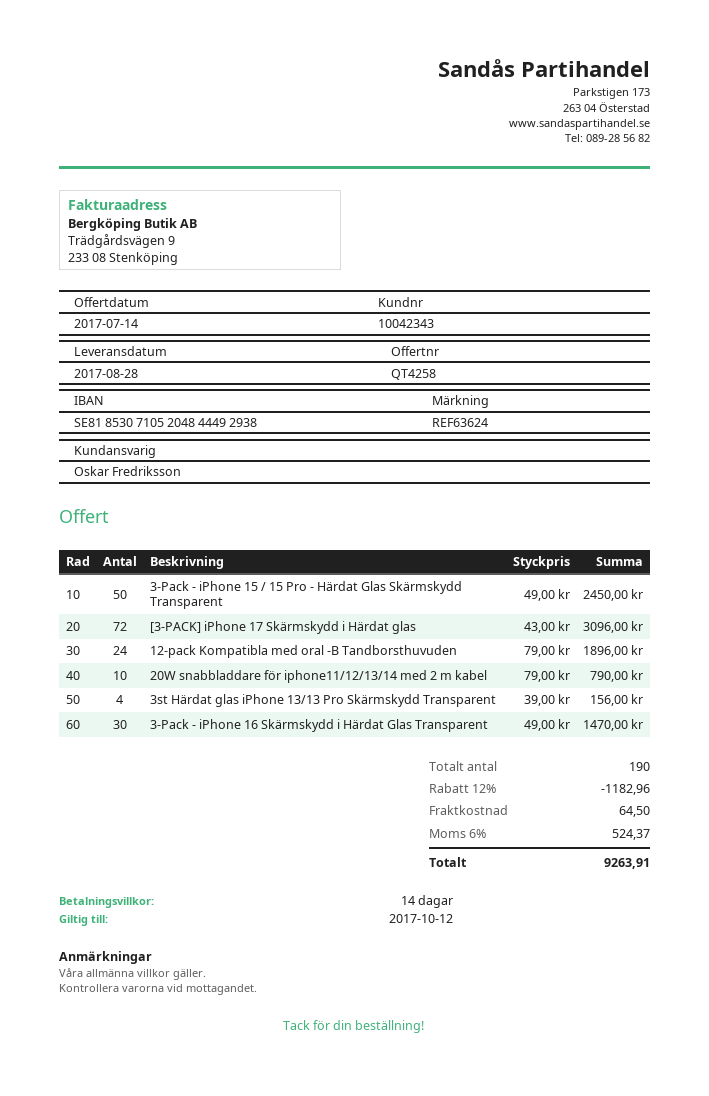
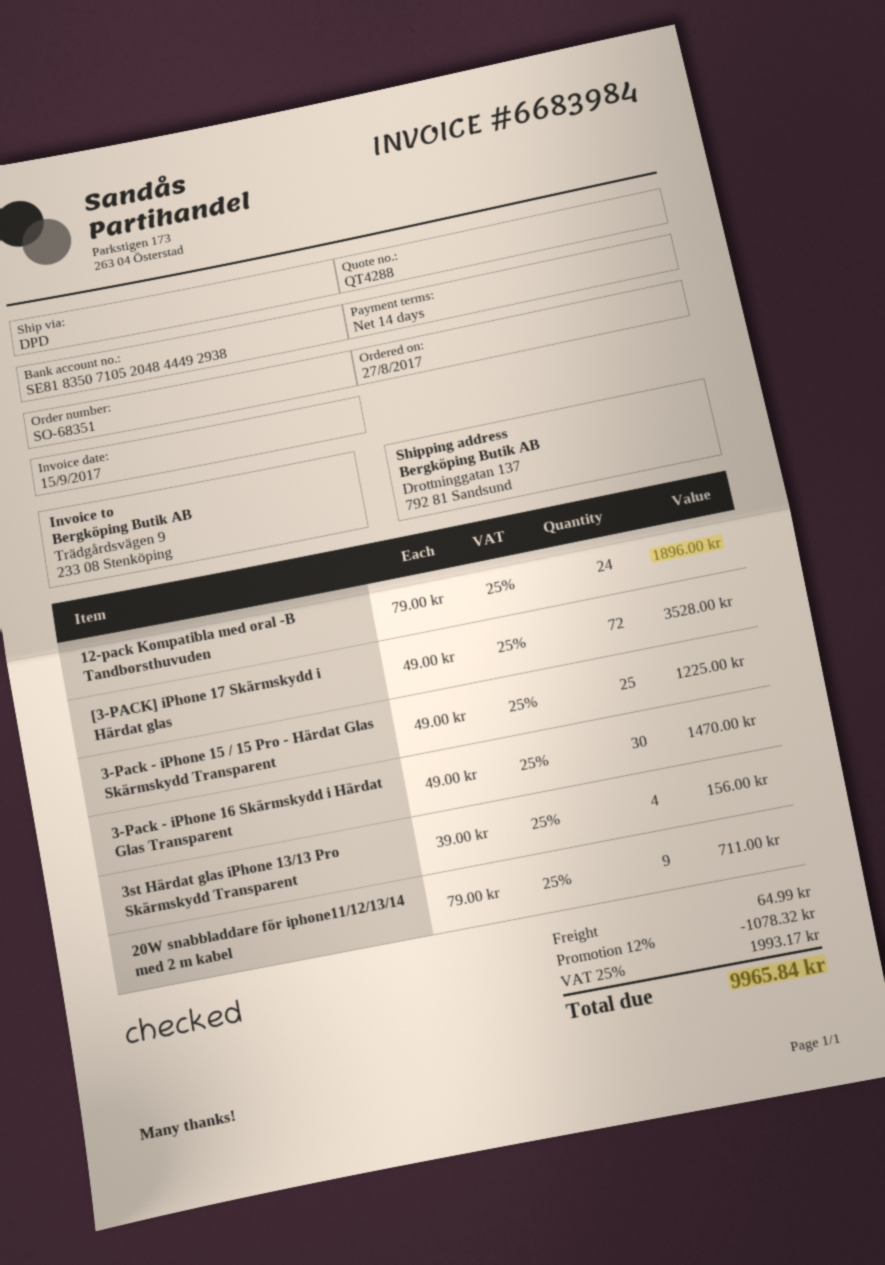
quote number: QT4258 -> QT4288
bank account: SE8185307105204844492938 -> SE8183507105204844492938
3-Pack - iPhone 15 / 15 Pro - Härdat Glas Skärmskydd Transparent: 50 x 49.00 = 2450.00 -> 25 x 49.00 = 1225.00
[3-PACK] iPhone 17 Skärmskydd i Härdat glas: 72 x 43.00 = 3096.00 -> 72 x 49.00 = 3528.00
20W snabbladdare för iphone11/12/13/14 med 2 m kabel: 10 x 79.00 = 790.00 -> 9 x 79.00 = 711.00
discount: 12% = 1182.96 -> 12% = 1078.32
shipping: 64.50 -> 64.99
tax: 6% = 524.37 -> 25% = 1993.17
total: 9263.91 -> 9965.84

